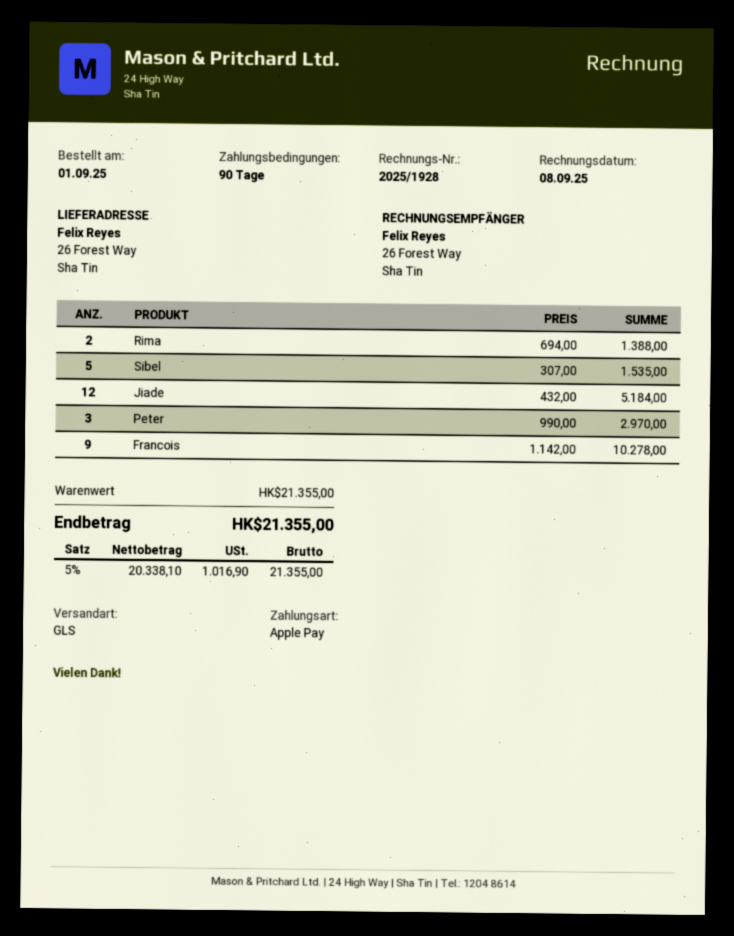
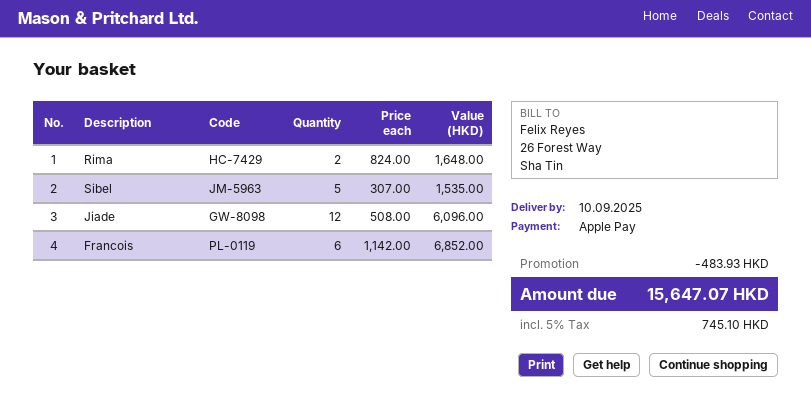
Rima: 2 x 694.00 = 1388.00 -> 2 x 824.00 = 1648.00
Jiade: 12 x 432.00 = 5184.00 -> 12 x 508.00 = 6096.00
Peter: 3 x 990.00 = 2970.00 -> none
Francois: 9 x 1142.00 = 10278.00 -> 6 x 1142.00 = 6852.00
discount: none -> 483.93
tax: 5% = 1016.90 -> 5% = 745.10
total: 21355.00 -> 15647.07

